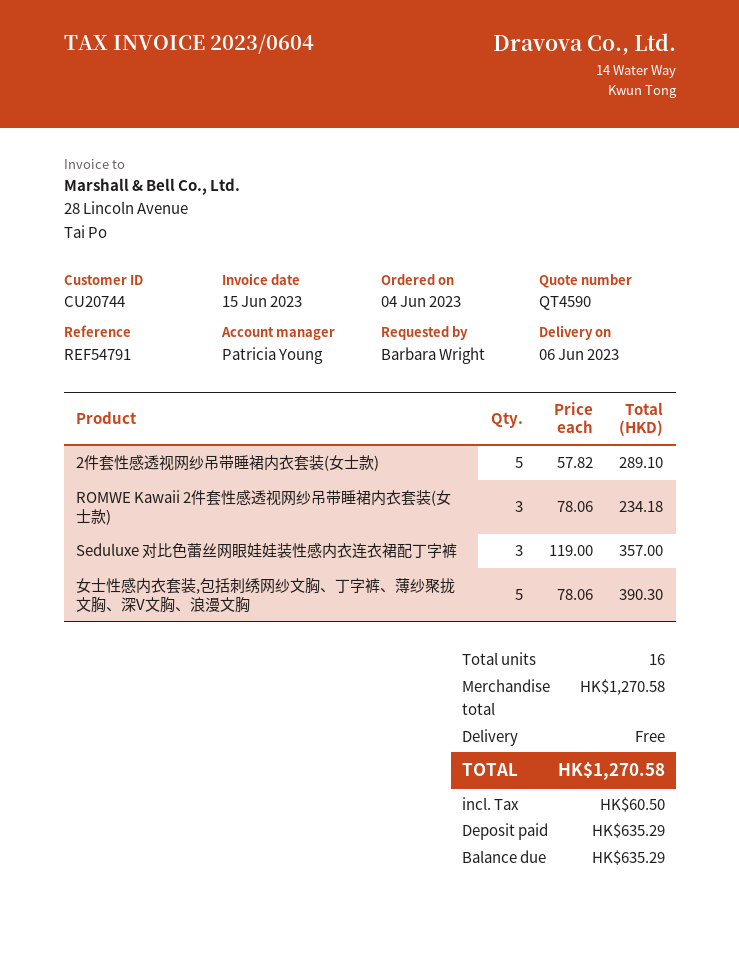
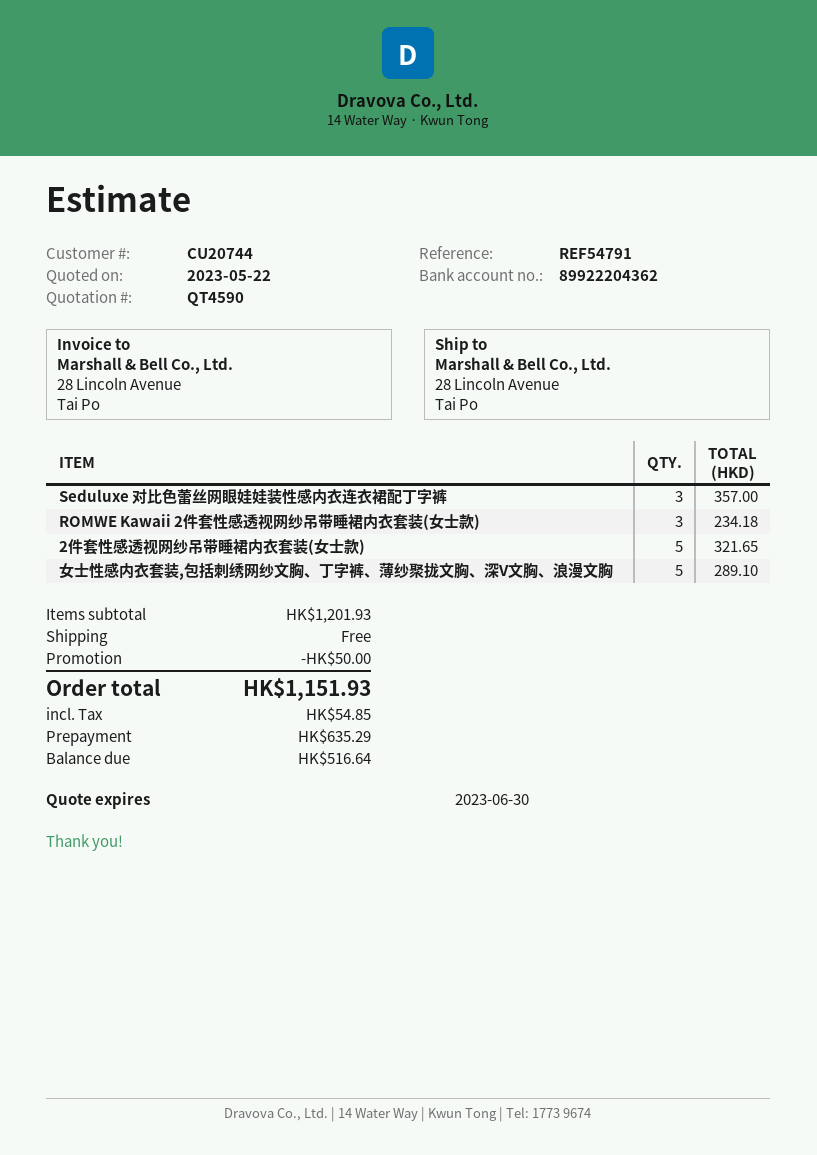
2件套性感透视网纱吊带睡裙内衣套装(女士款): 5 for 289.10 -> 5 for 321.65
女士性感内衣套装,包括刺绣网纱文胸、丁字裤、薄纱聚拢文胸、深V文胸、浪漫文胸: 5 for 390.30 -> 5 for 289.10
subtotal: 1270.58 -> 1201.93
discount: none -> 50.00
tax: 60.50 -> 54.85
total: 1270.58 -> 1151.93
balance: 635.29 -> 516.64

